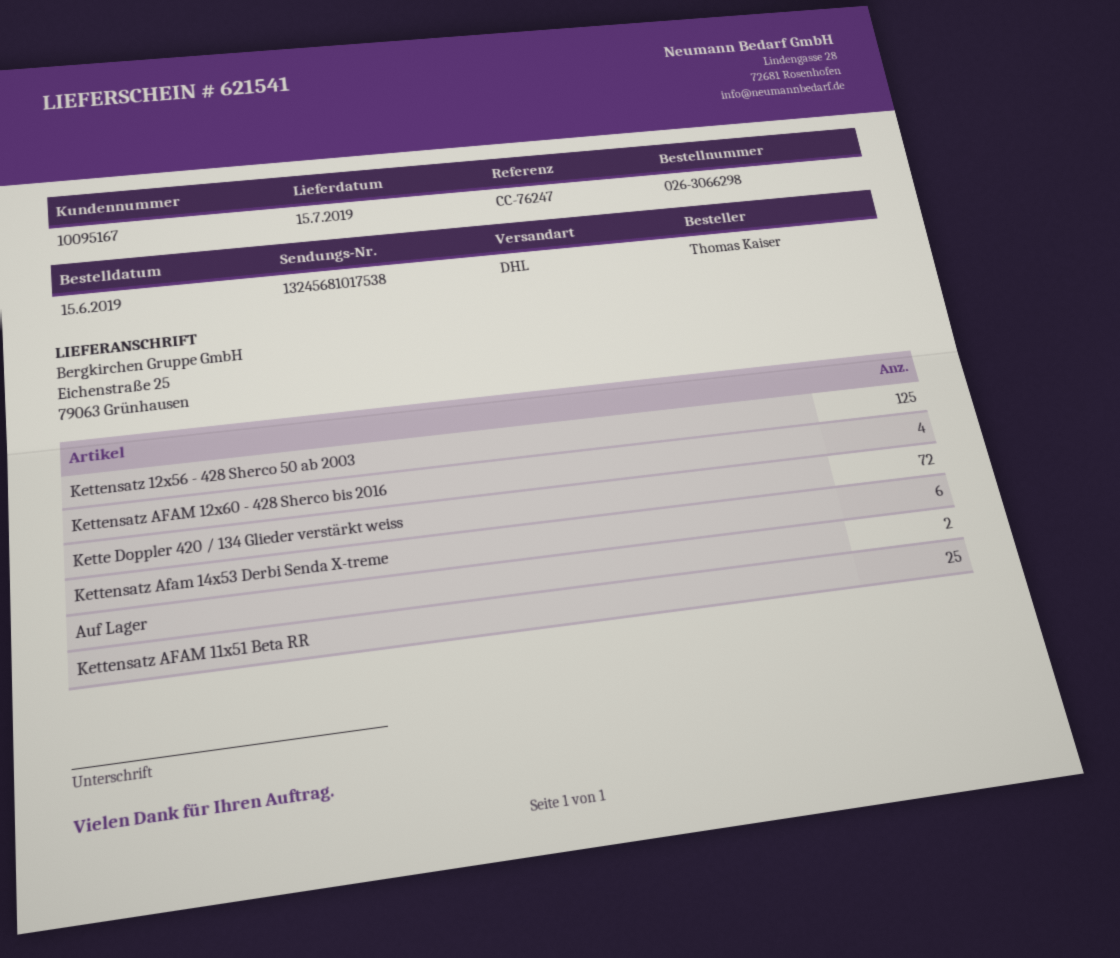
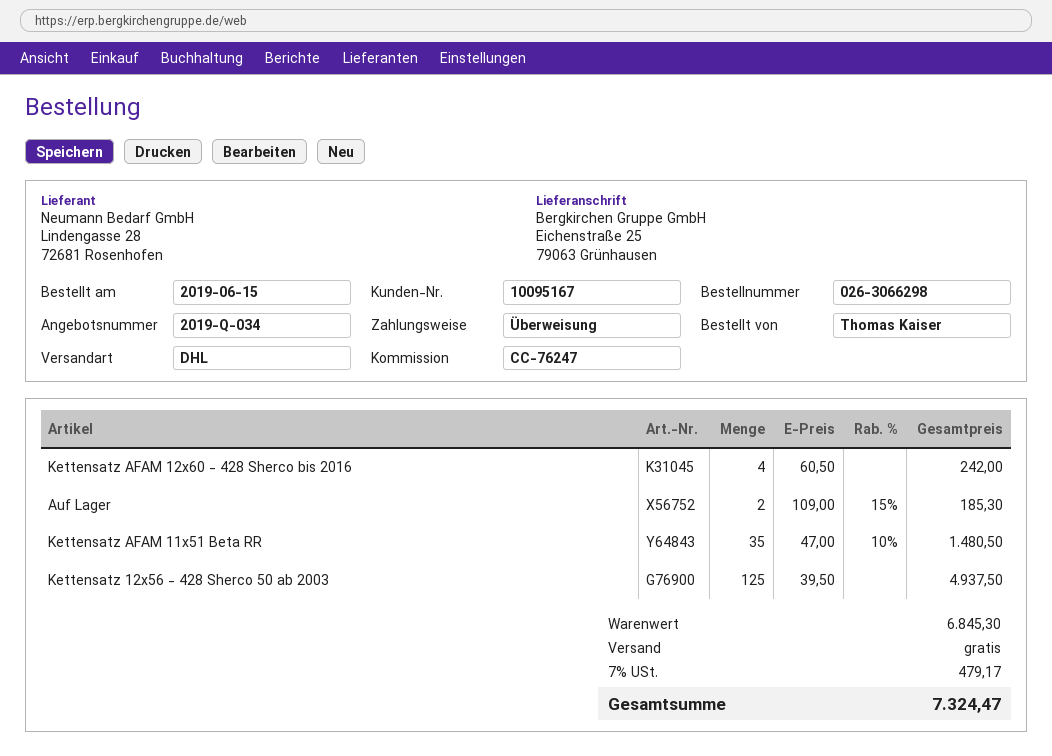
Kette Doppler 420 / 134 Glieder verstärkt weiss: 72 -> none
Kettensatz Afam 14x53 Derbi Senda X-treme: 6 -> none
Kettensatz AFAM 11x51 Beta RR: 25 -> 35

